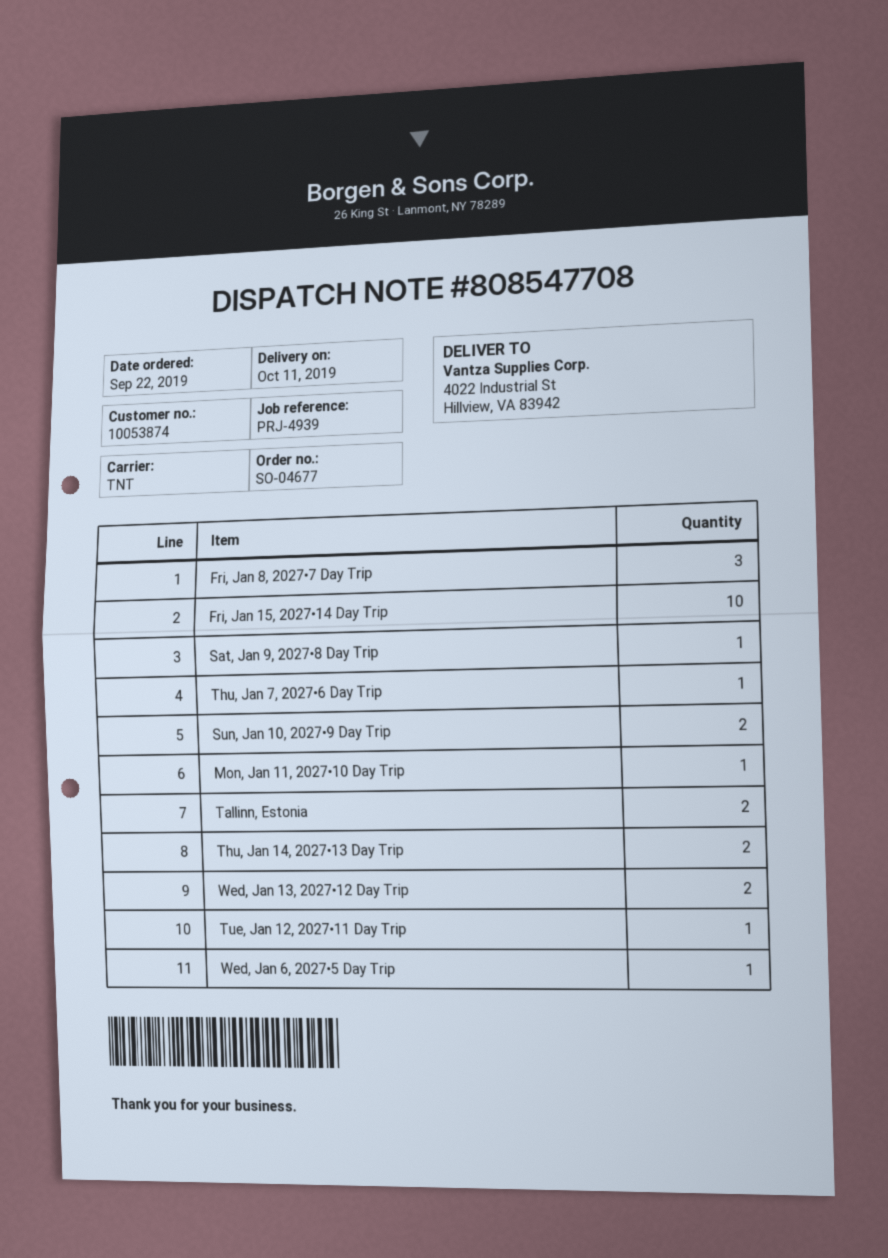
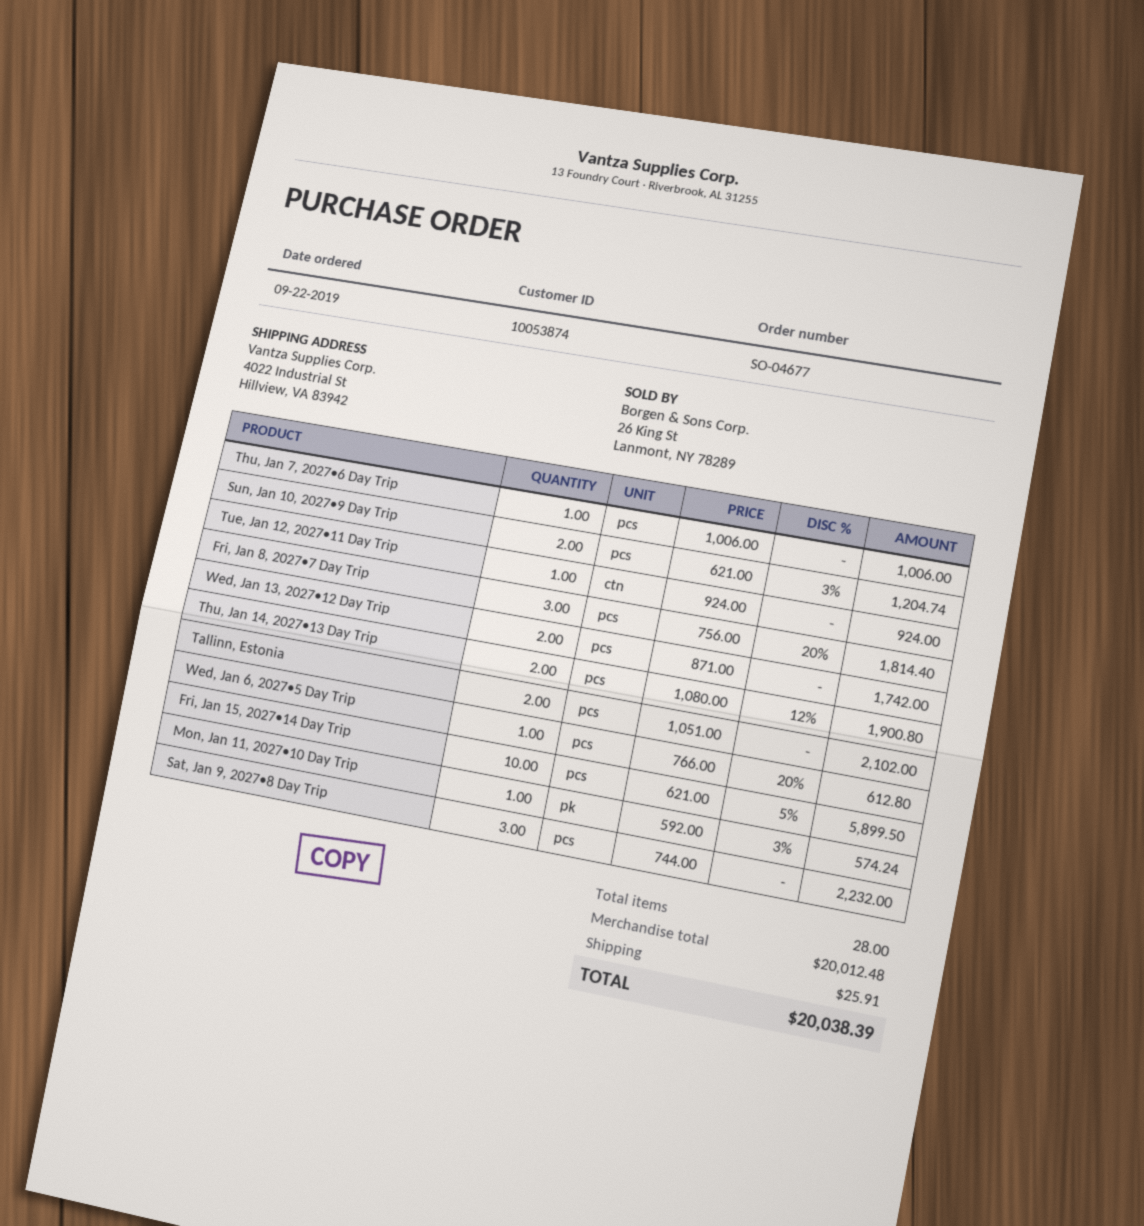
Sat, Jan 9, 2027•8 Day Trip: 1 -> 3

